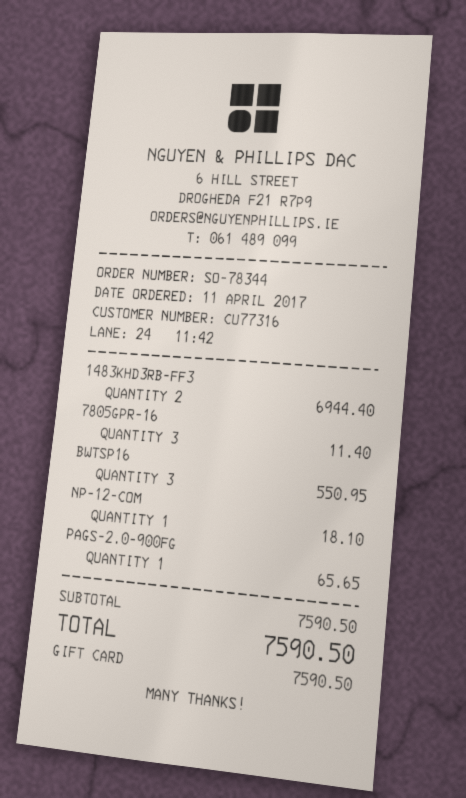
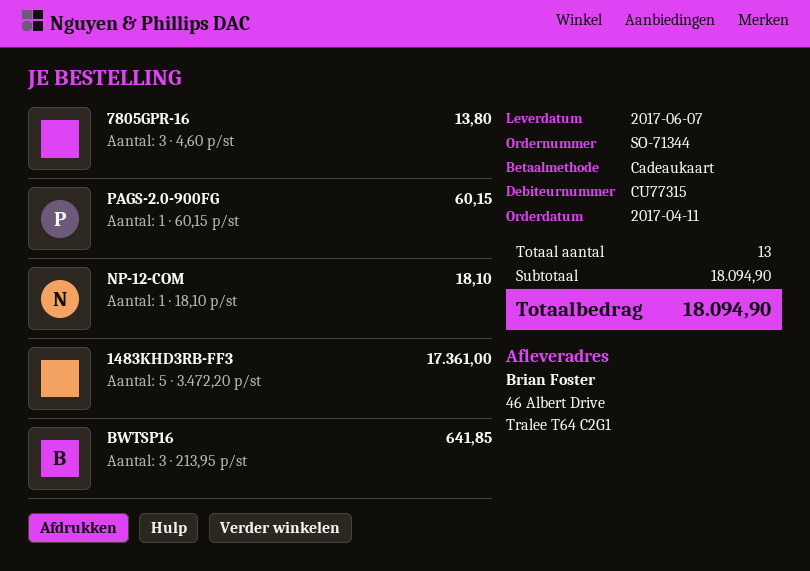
order number: SO-78344 -> SO-71344
customer number: CU77316 -> CU77315
1483KHD3RB-FF3: 2 for 6944.40 -> 5 for 17361.00
7805GPR-16: 3 for 11.40 -> 3 for 13.80
BWTSP16: 3 for 550.95 -> 3 for 641.85
PAGS-2.0-900FG: 1 for 65.65 -> 1 for 60.15
subtotal: 7590.50 -> 18094.90
total: 7590.50 -> 18094.90

